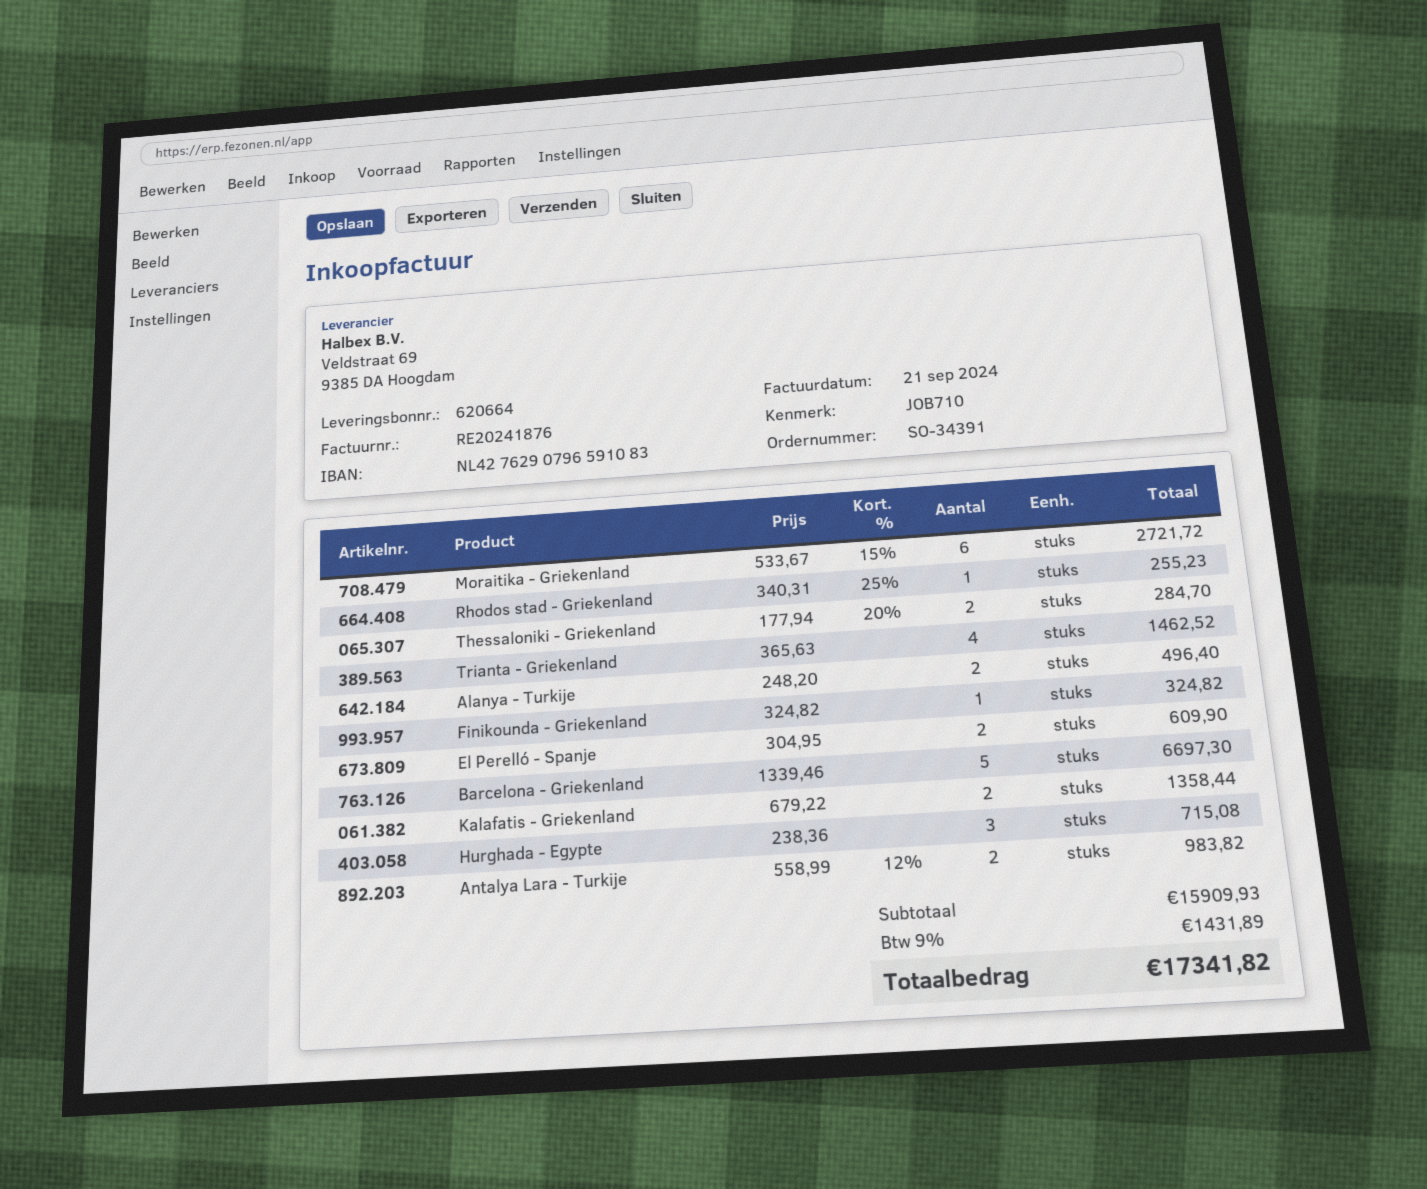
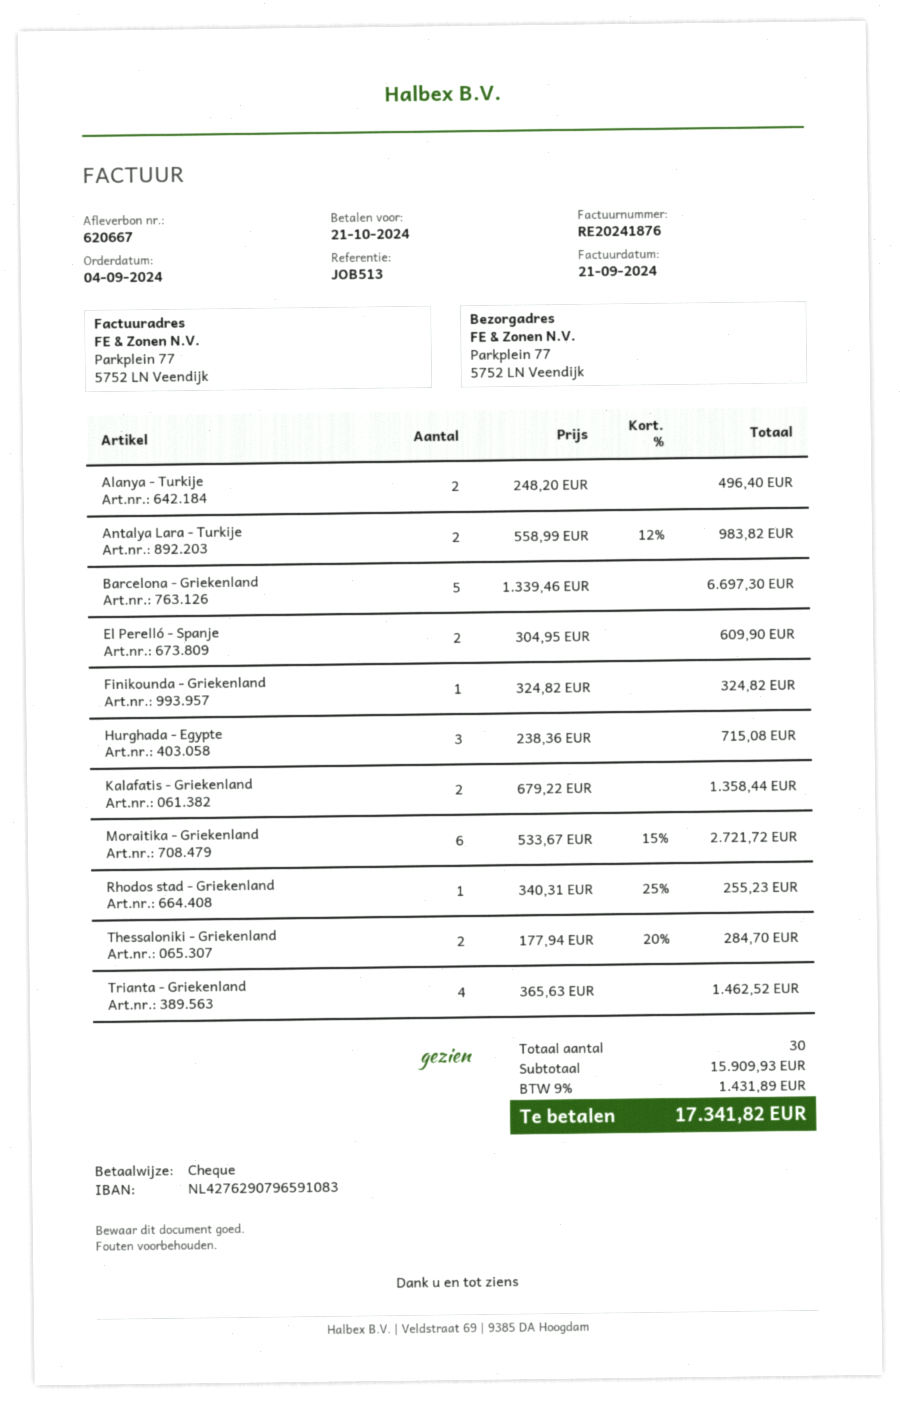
delivery note number: 620664 -> 620667
reference: JOB710 -> JOB513

